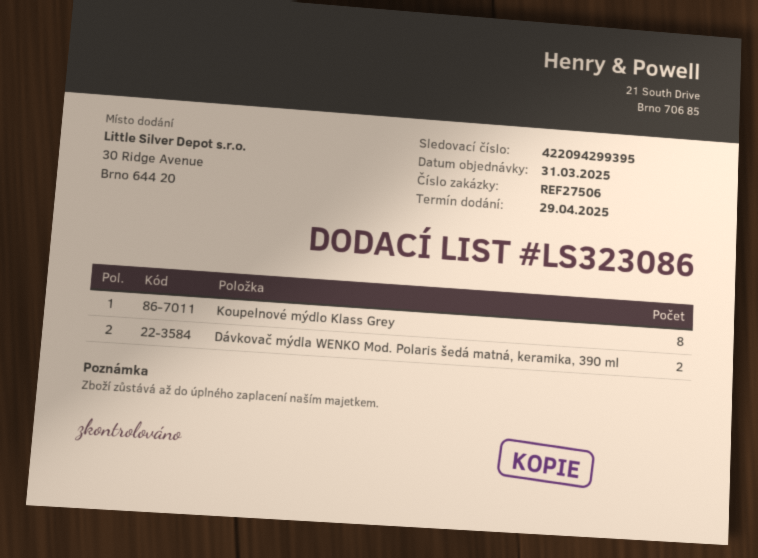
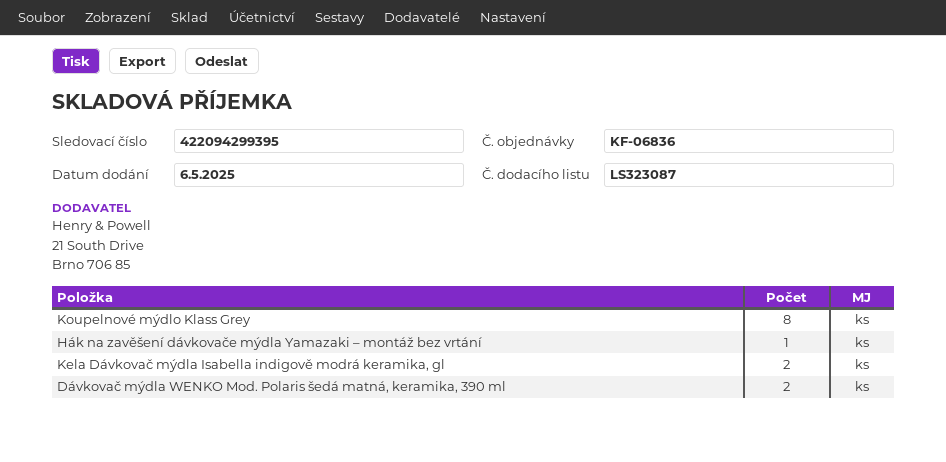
delivery note number: LS323086 -> LS323087
delivery date: 2025-04-29 -> 2025-05-06
Hák na zavěšení dávkovače mýdla Yamazaki – montáž bez vrtání: none -> 1
Kela Dávkovač mýdla Isabella indigově modrá keramika, gl: none -> 2

